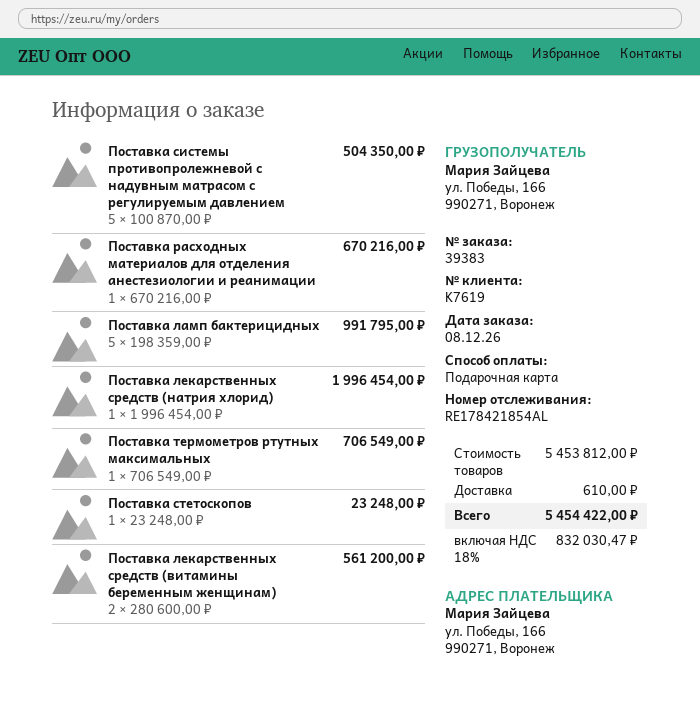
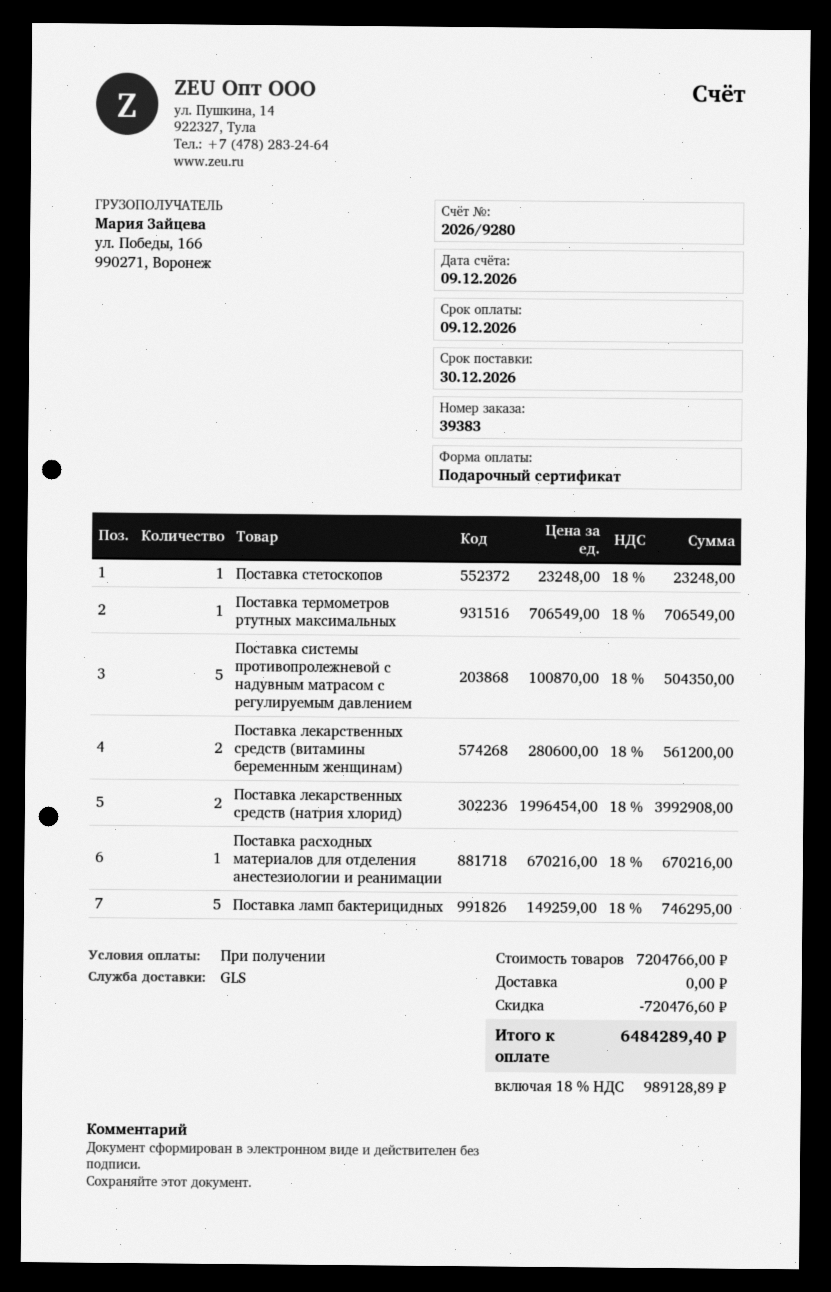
Поставка ламп бактерицидных: 5 x 198359.00 = 991795.00 -> 5 x 149259.00 = 746295.00
Поставка лекарственных средств (натрия хлорид): 1 x 1996454.00 = 1996454.00 -> 2 x 1996454.00 = 3992908.00
subtotal: 5453812.00 -> 7204766.00
discount: none -> 720476.60
shipping: 610.00 -> 0.00
tax: 18% = 832030.47 -> 18% = 989128.89
total: 5454422.00 -> 6484289.40

